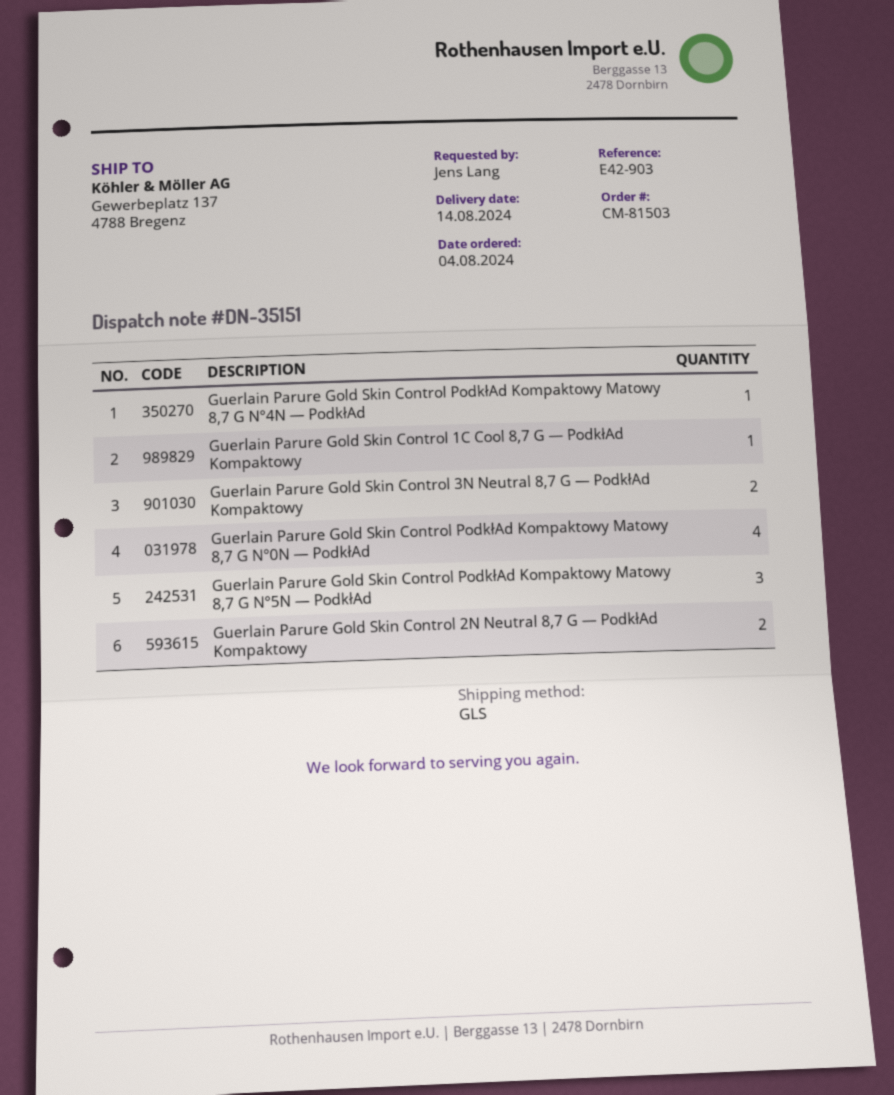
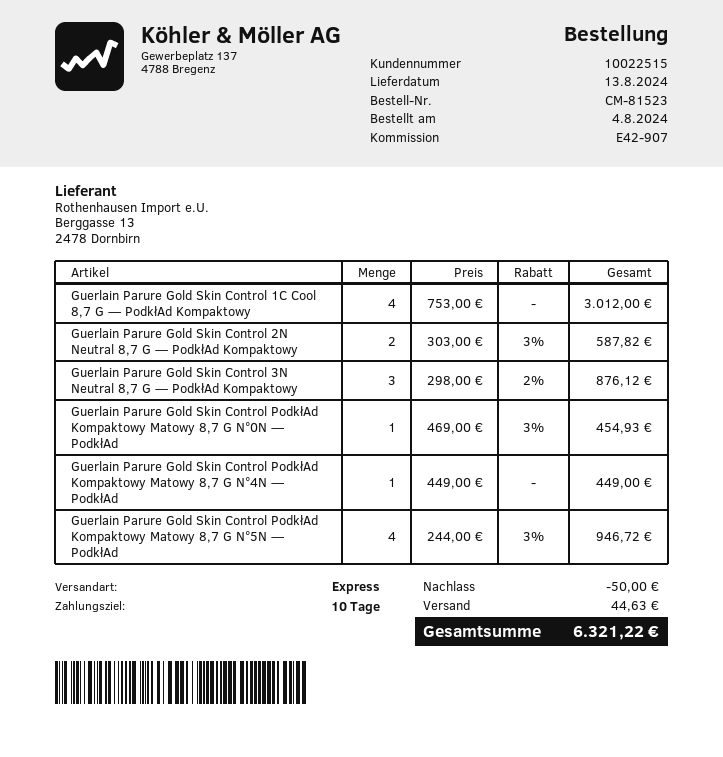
order number: CM-81503 -> CM-81523
delivery date: 2024-08-14 -> 2024-08-13
reference: E42-903 -> E42-907
shipping method: GLS -> express
Guerlain Parure Gold Skin Control 1C Cool 8,7 G — PodkłAd Kompaktowy: 1 -> 4
Guerlain Parure Gold Skin Control 3N Neutral 8,7 G — PodkłAd Kompaktowy: 2 -> 3
Guerlain Parure Gold Skin Control PodkłAd Kompaktowy Matowy 8,7 G N°0N — PodkłAd: 4 -> 1
Guerlain Parure Gold Skin Control PodkłAd Kompaktowy Matowy 8,7 G N°5N — PodkłAd: 3 -> 4

